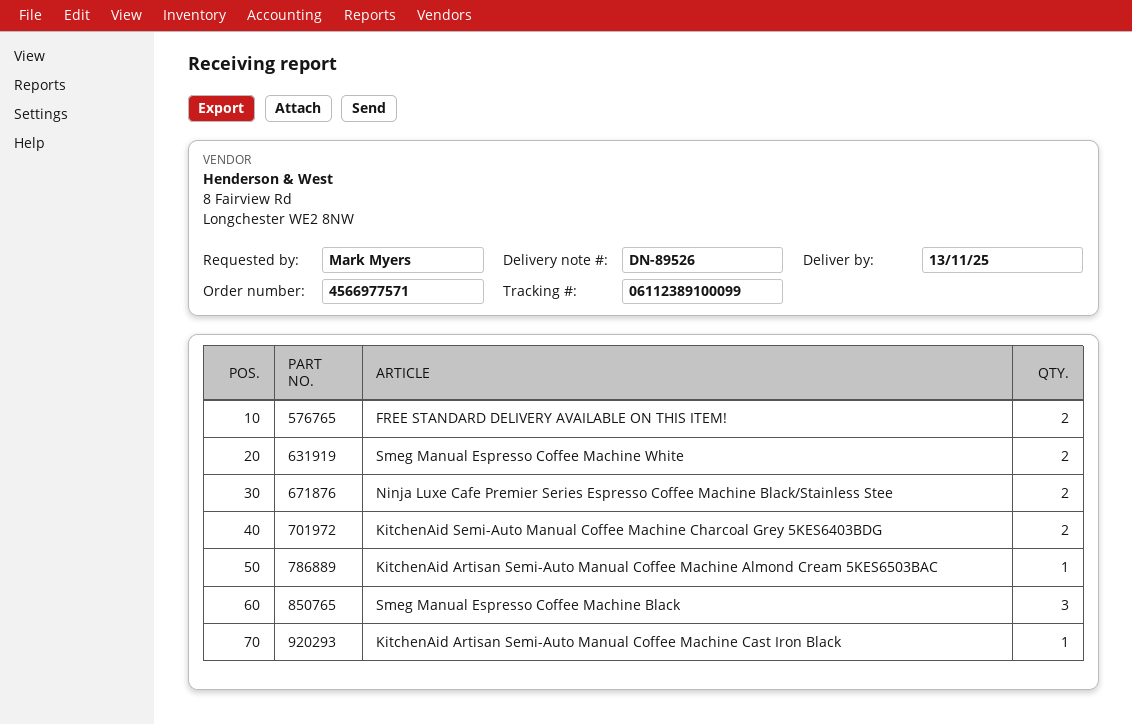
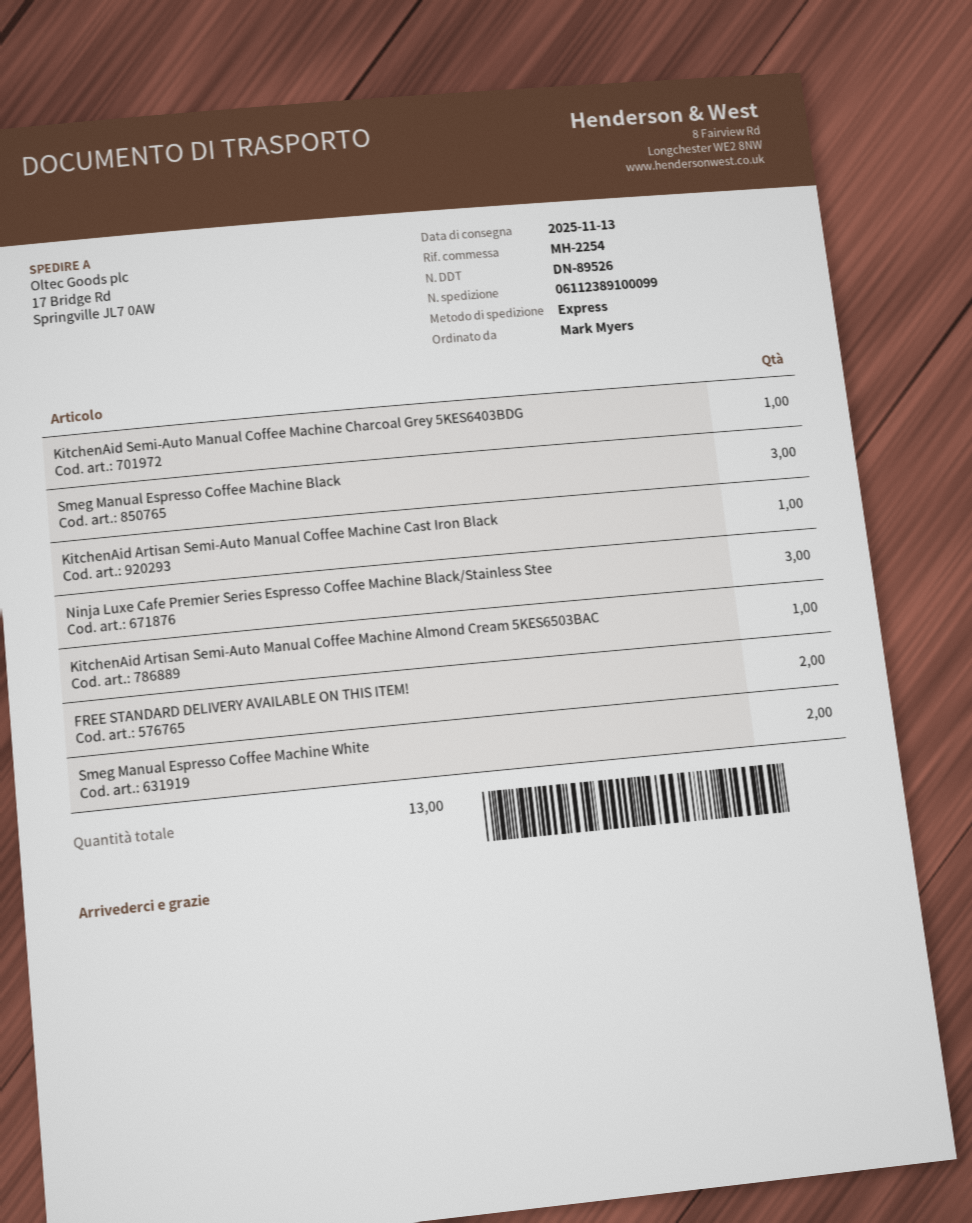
Ninja Luxe Cafe Premier Series Espresso Coffee Machine Black/Stainless Stee: 2 -> 3
KitchenAid Semi-Auto Manual Coffee Machine Charcoal Grey 5KES6403BDG: 2 -> 1

